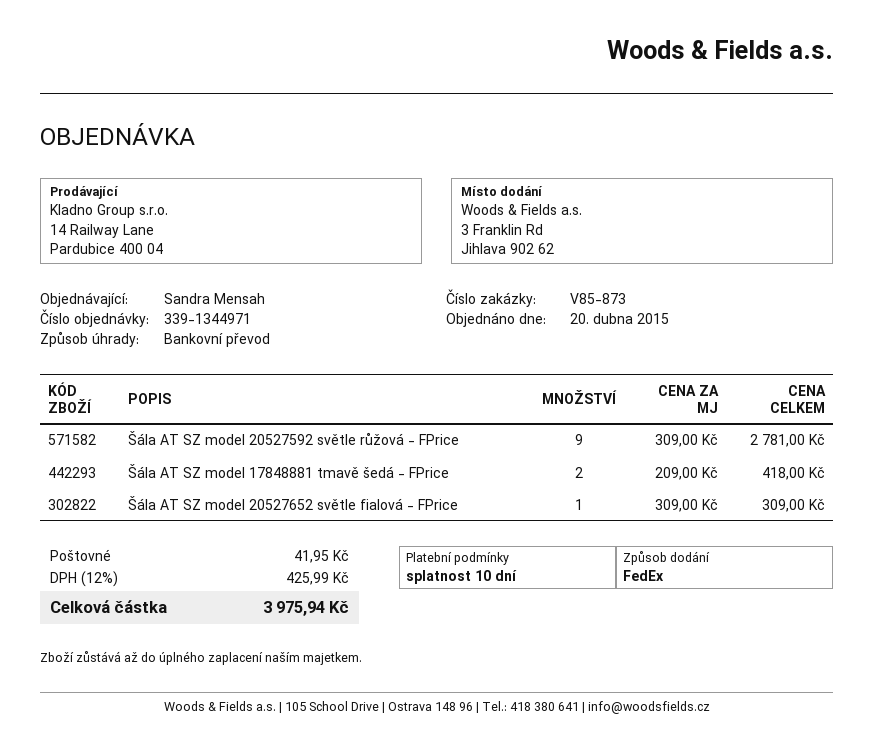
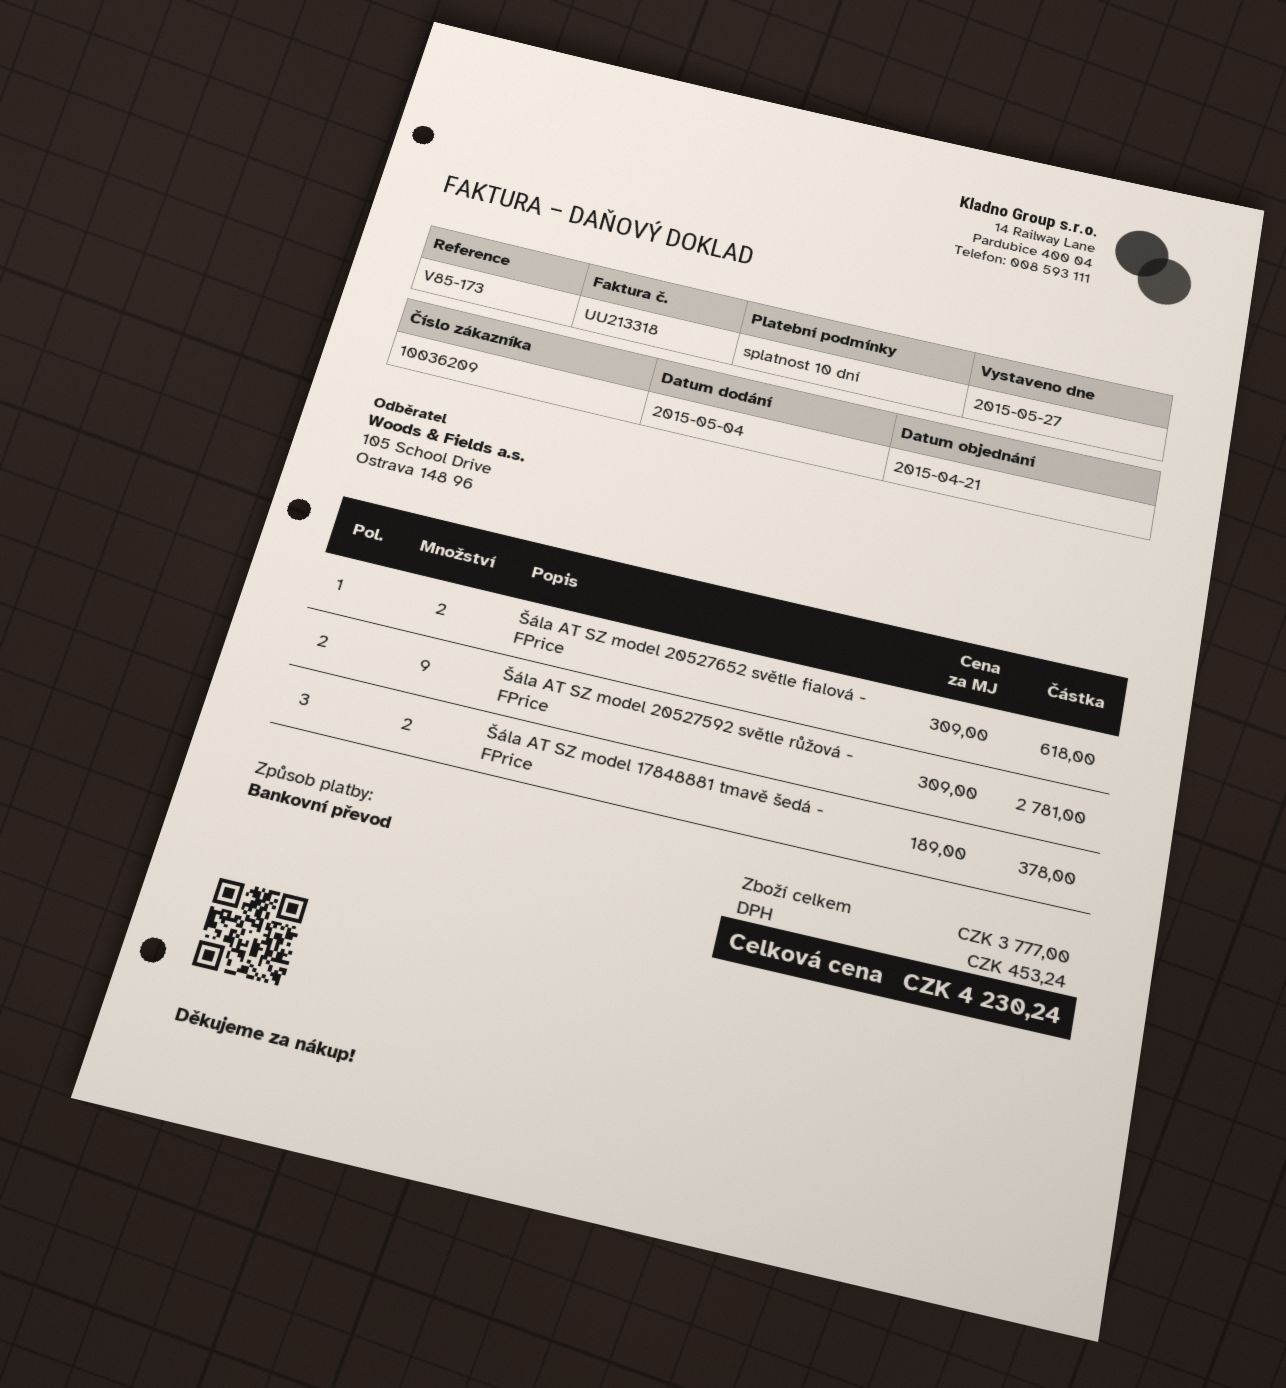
order date: 2015-04-20 -> 2015-04-21
reference: V85-873 -> V85-173
Šála AT SZ model 17848881 tmavě šedá - FPrice: 2 x 209.00 = 418.00 -> 2 x 189.00 = 378.00
Šála AT SZ model 20527652 světle fialová - FPrice: 1 x 309.00 = 309.00 -> 2 x 309.00 = 618.00
shipping: 41.95 -> none
tax: 425.99 -> 453.24
total: 3975.94 -> 4230.24

